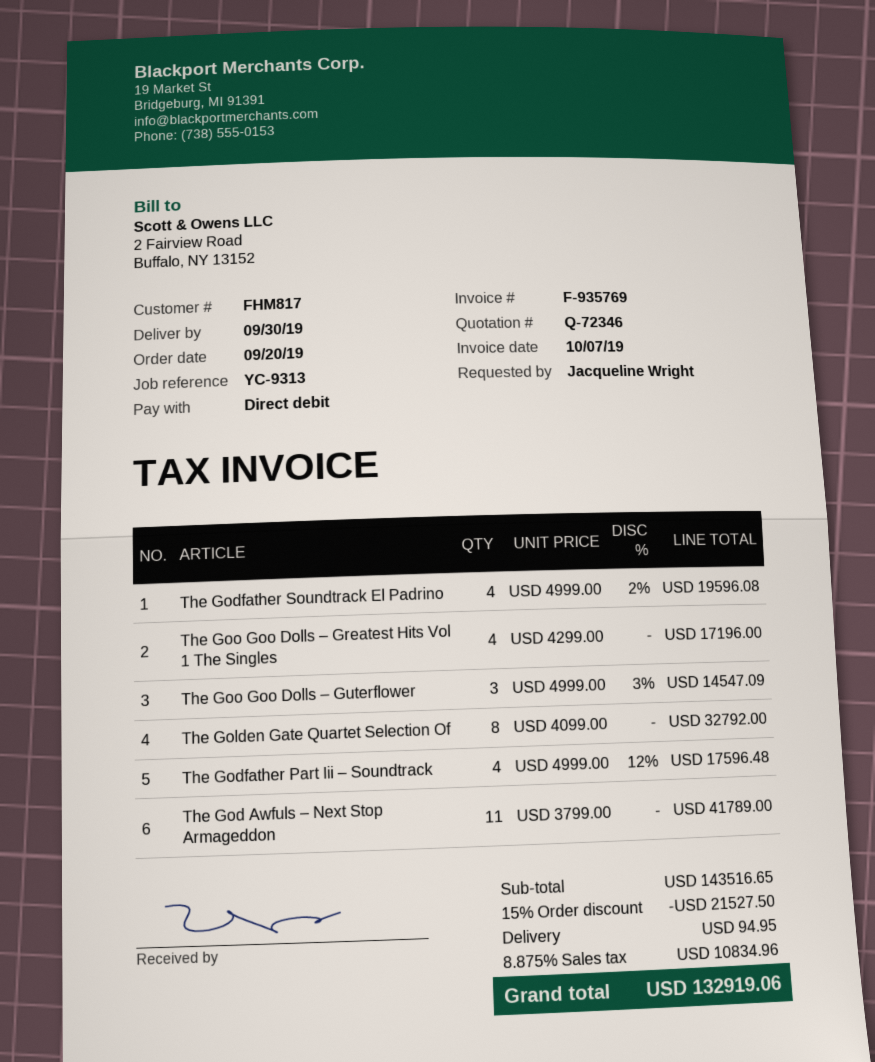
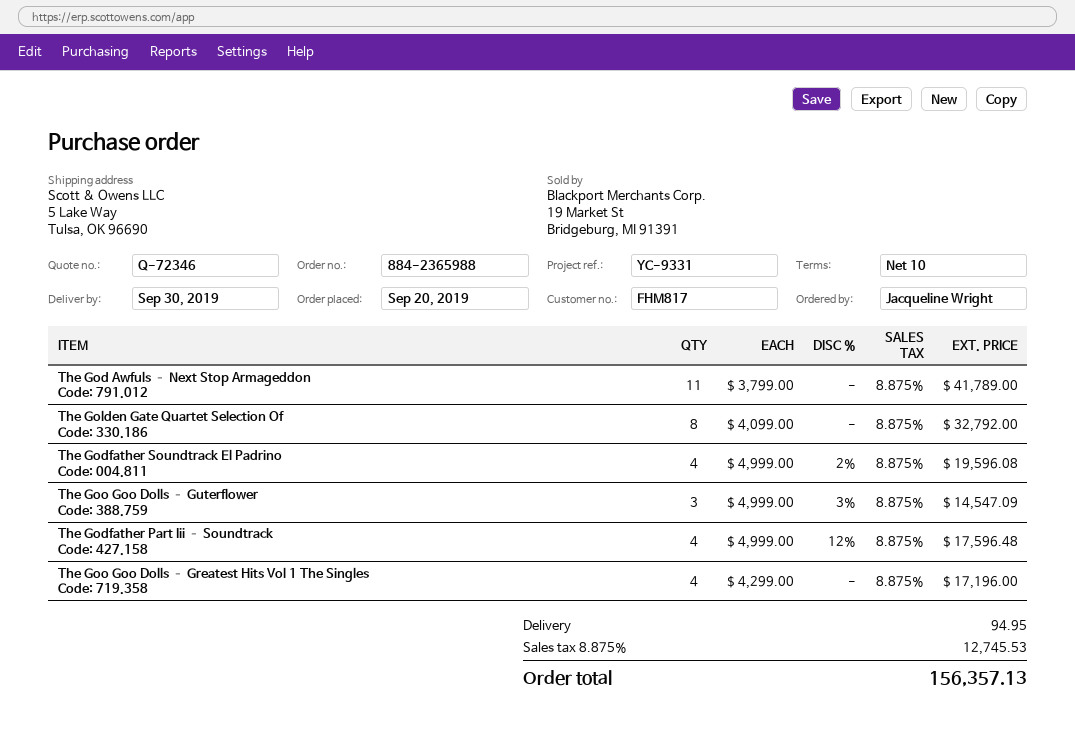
reference: YC-9313 -> YC-9331
discount: 15% = 21527.50 -> none
tax: 8.875% = 10834.96 -> 8.875% = 12745.53
total: 132919.06 -> 156357.13

